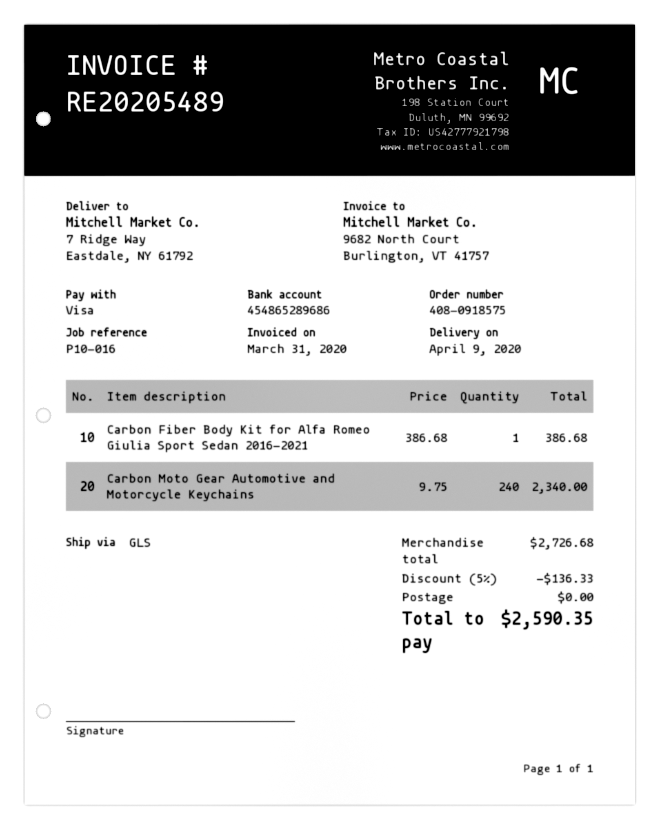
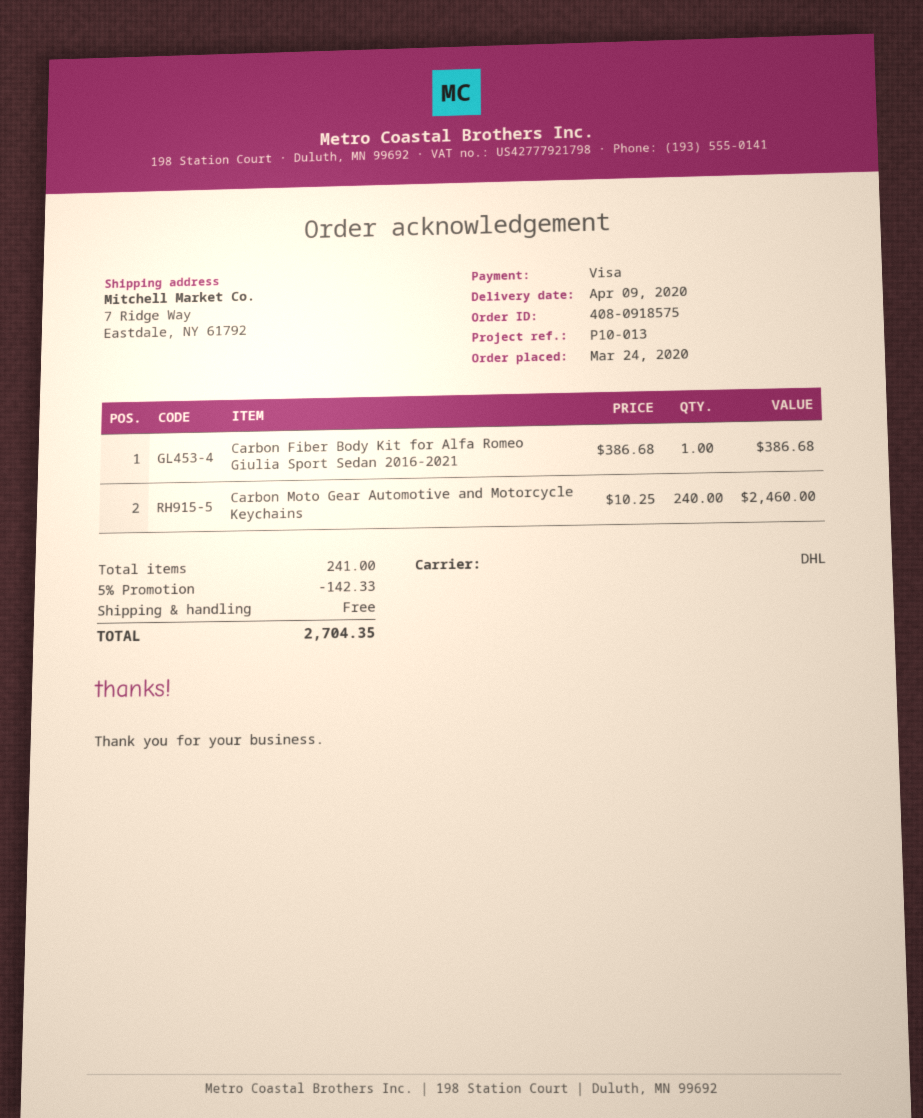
reference: P10-016 -> P10-013
shipping method: GLS -> DHL
Carbon Moto Gear Automotive and Motorcycle Keychains: 240 x 9.75 = 2340.00 -> 240 x 10.25 = 2460.00
discount: 5% = 136.33 -> 5% = 142.33
total: 2590.35 -> 2704.35

